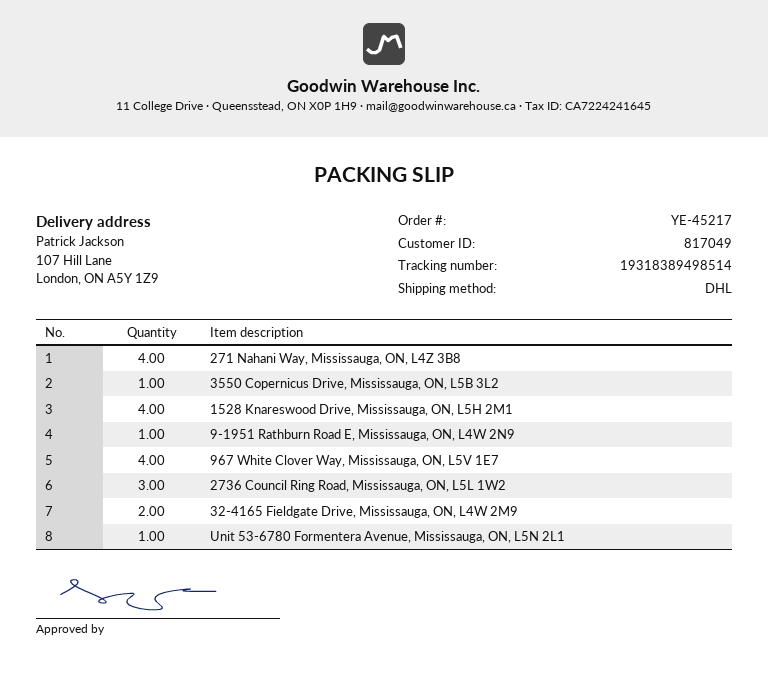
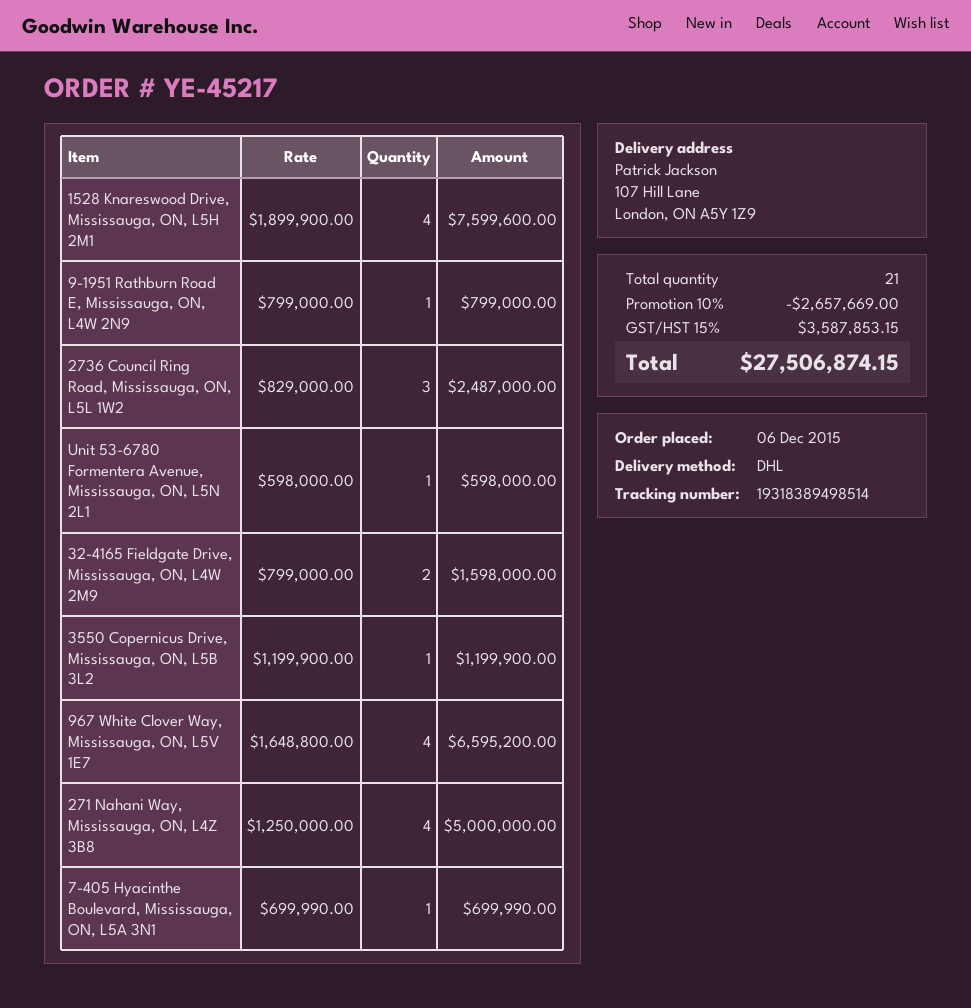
7-405 Hyacinthe Boulevard, Mississauga, ON, L5A 3N1: none -> 1

